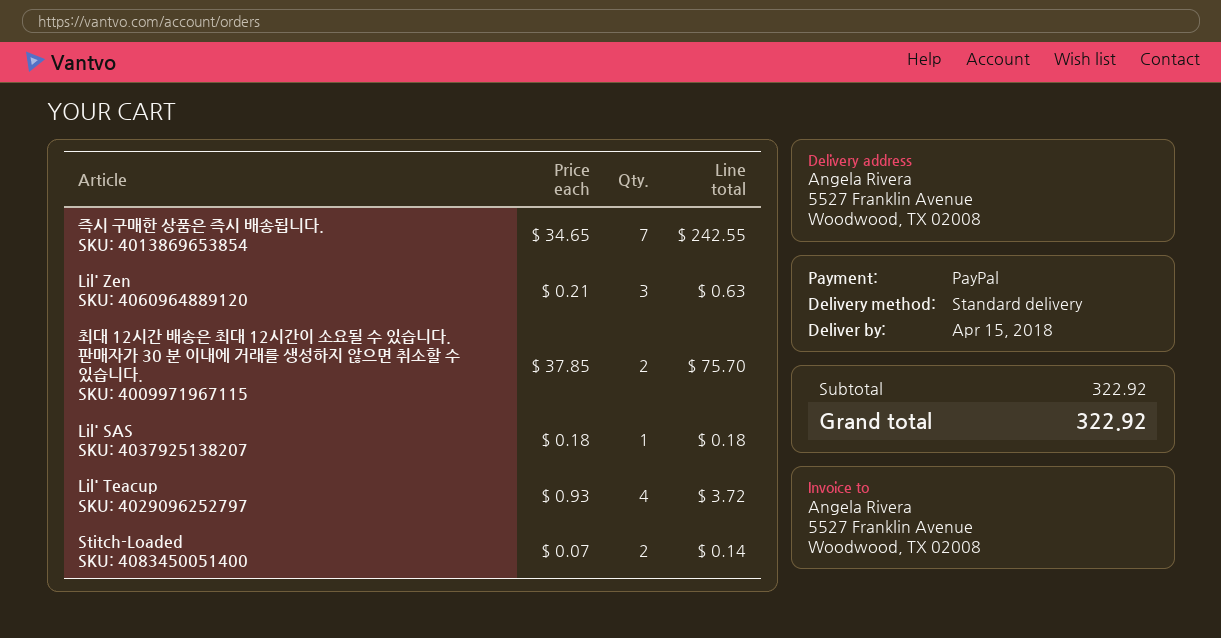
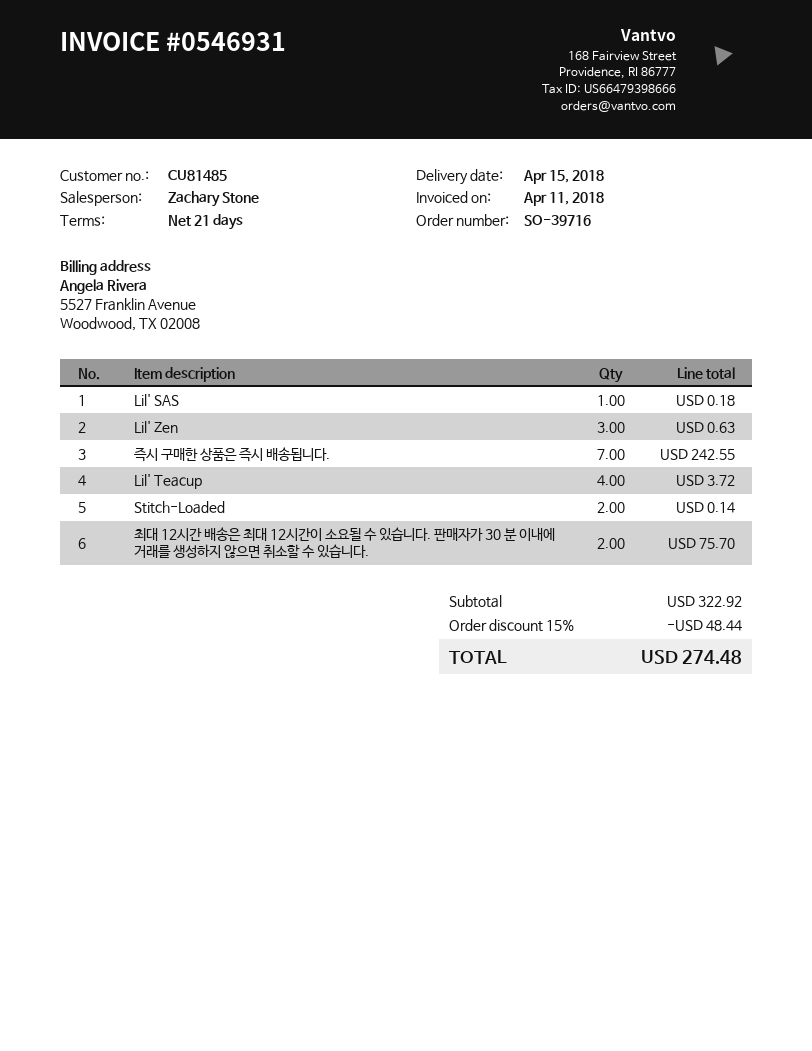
discount: none -> 15% = 48.44
total: 322.92 -> 274.48

